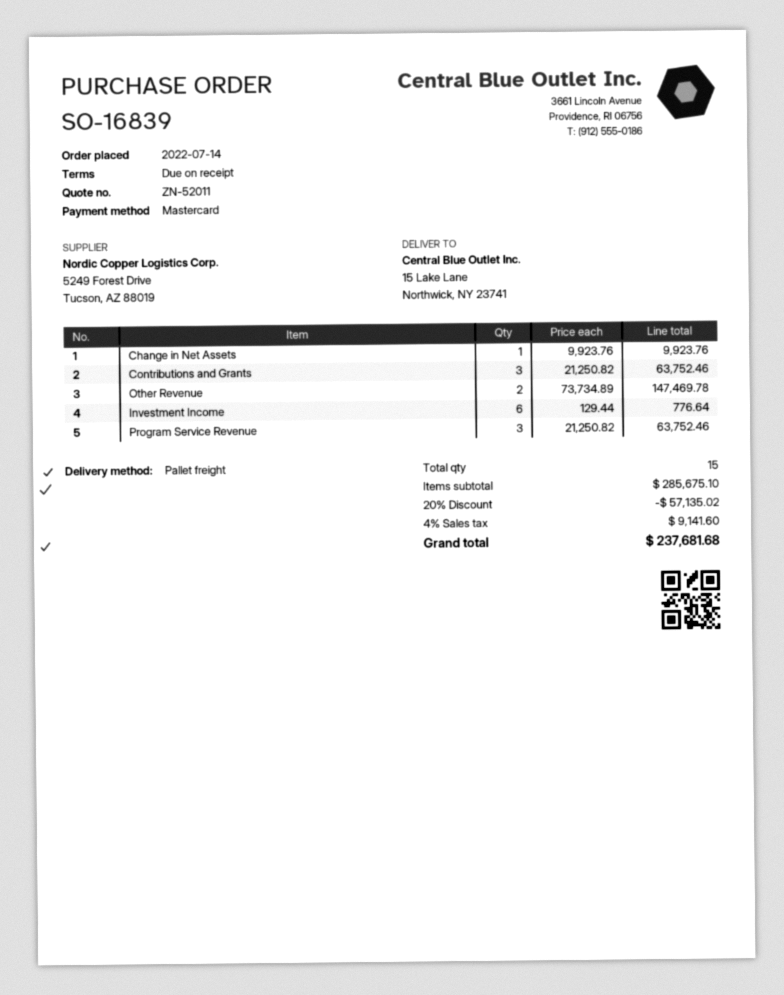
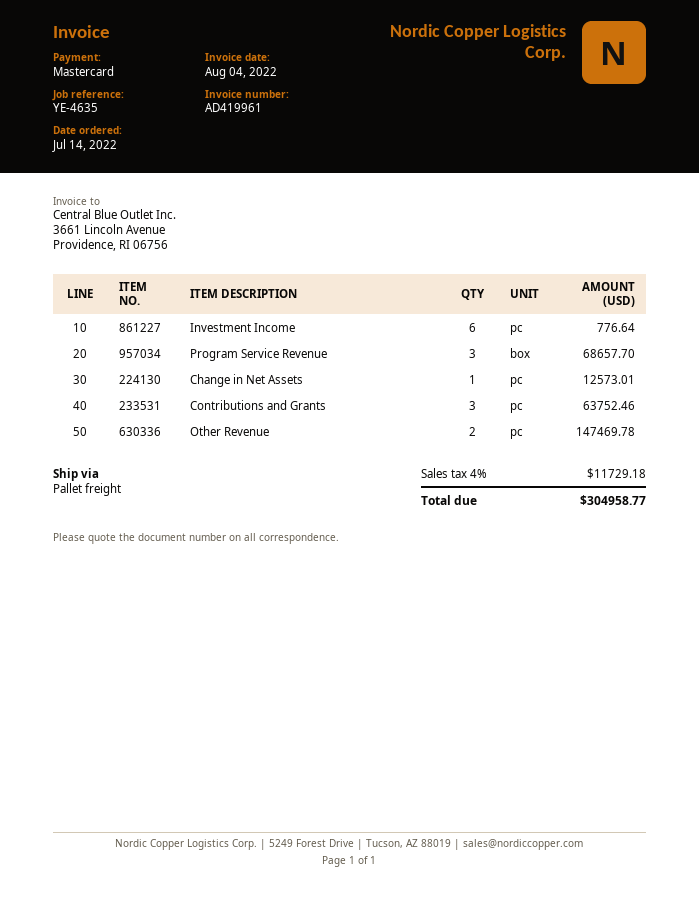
Change in Net Assets: 1 for 9923.76 -> 1 for 12573.01
Program Service Revenue: 3 for 63752.46 -> 3 for 68657.70
discount: 20% = 57135.02 -> none
tax: 4% = 9141.60 -> 4% = 11729.18
total: 237681.68 -> 304958.77

